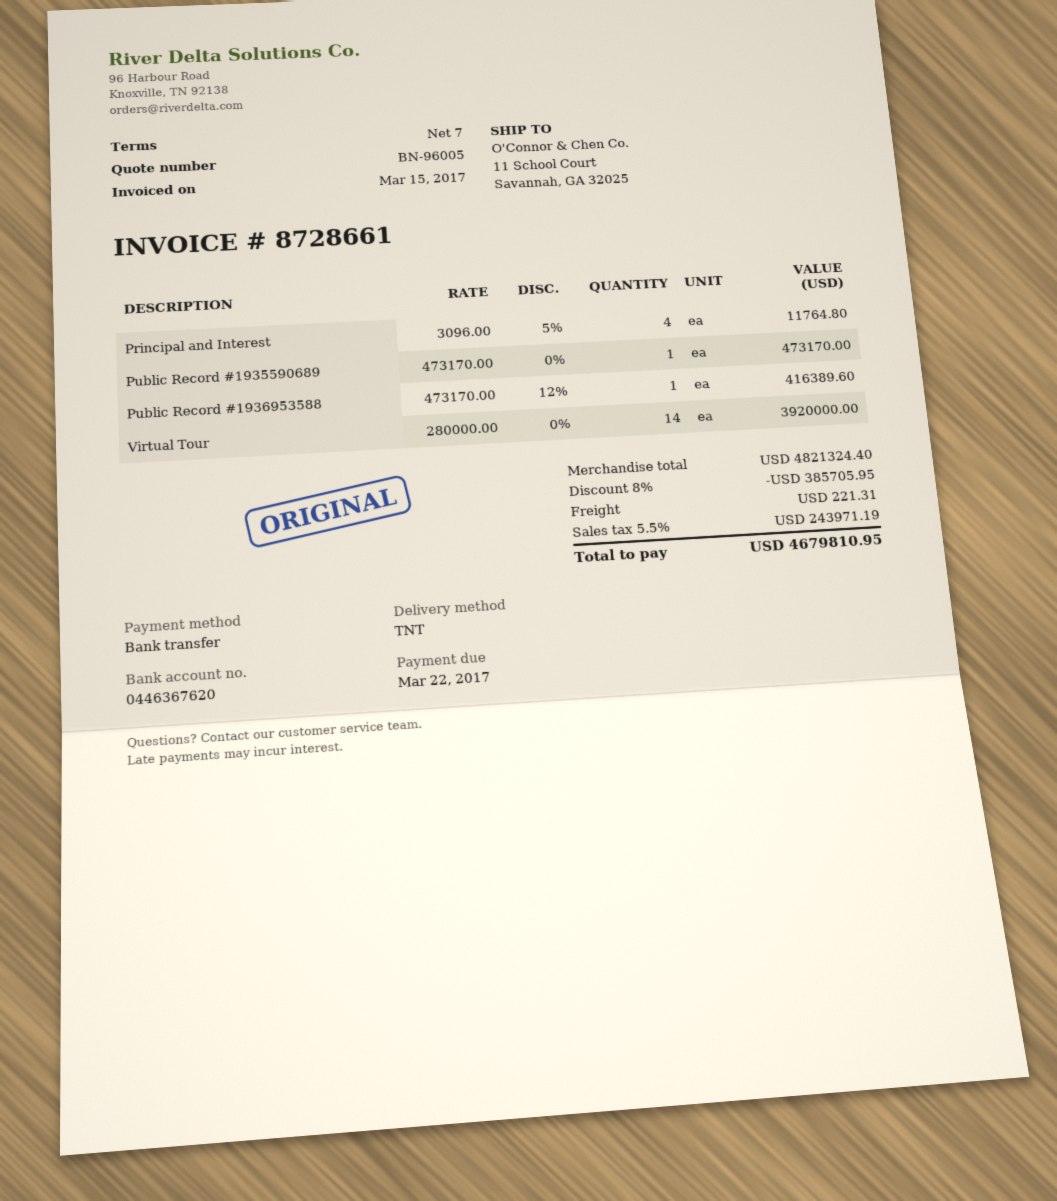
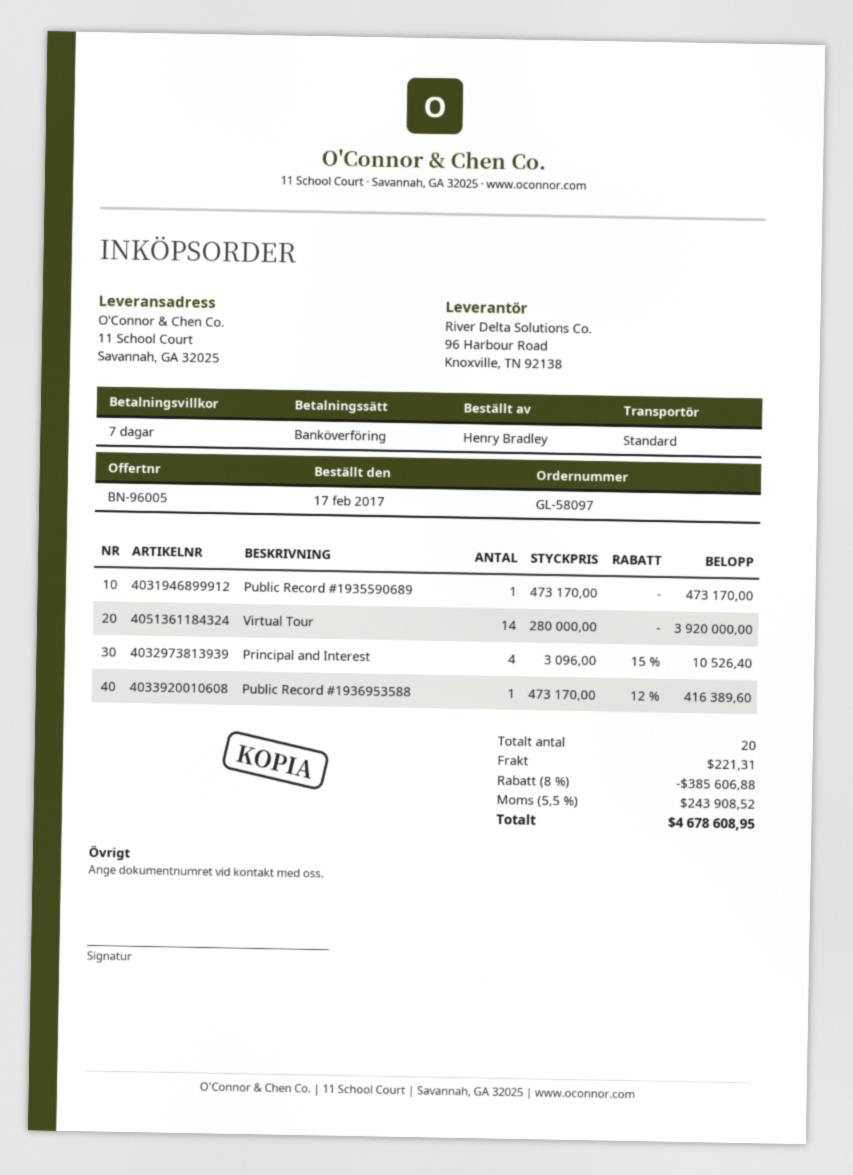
shipping method: TNT -> standard
Principal and Interest: 4 x 3096.00 - 5% = 11764.80 -> 4 x 3096.00 - 15% = 10526.40
discount: 8% = 385705.95 -> 8% = 385606.88
tax: 5.5% = 243971.19 -> 5.5% = 243908.52
total: 4679810.95 -> 4678608.95

